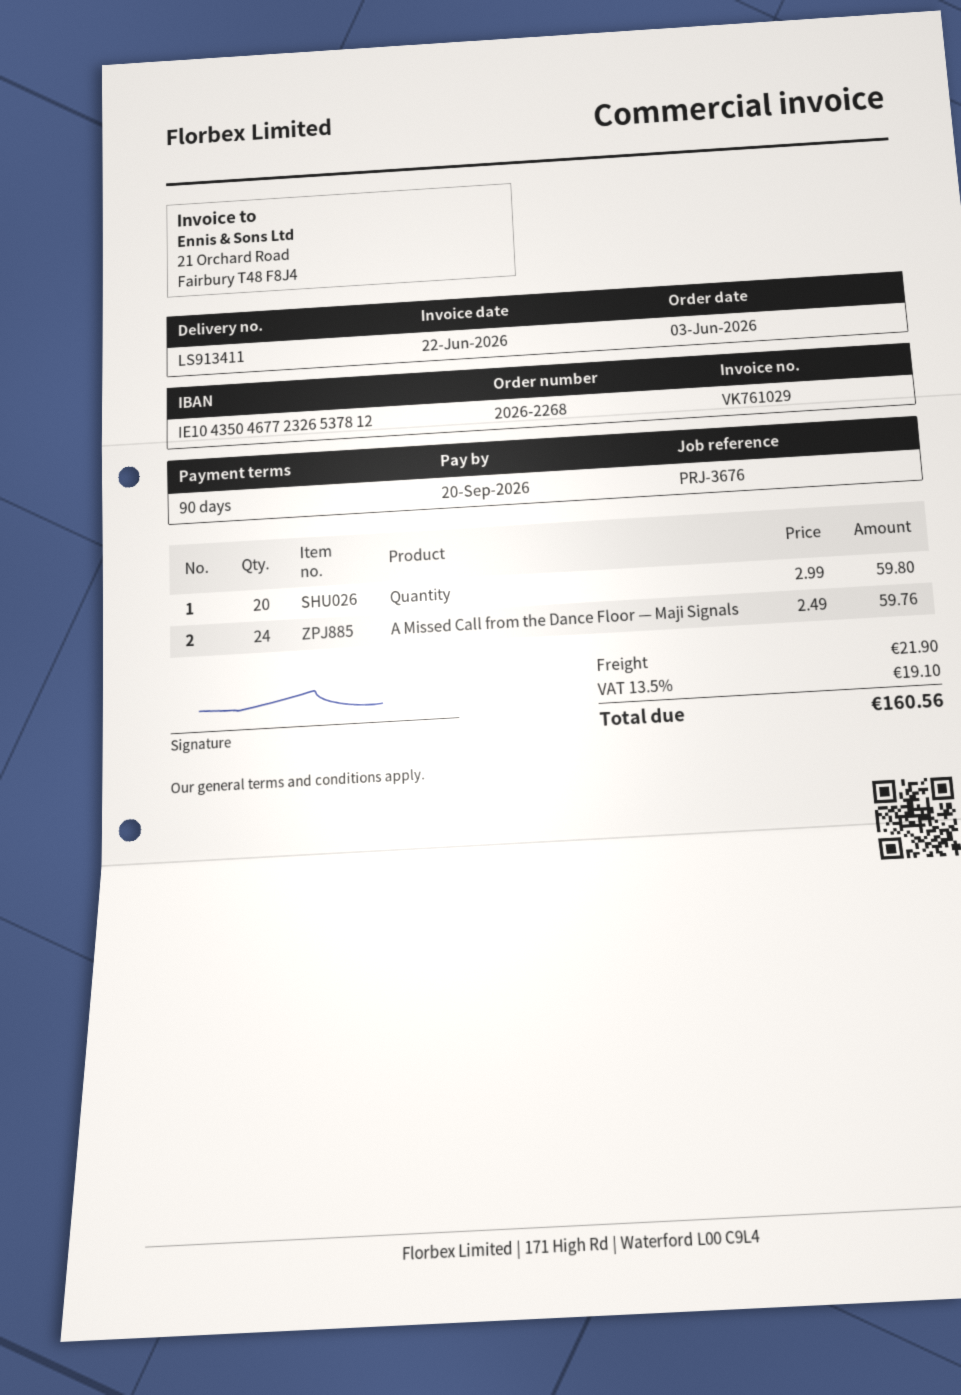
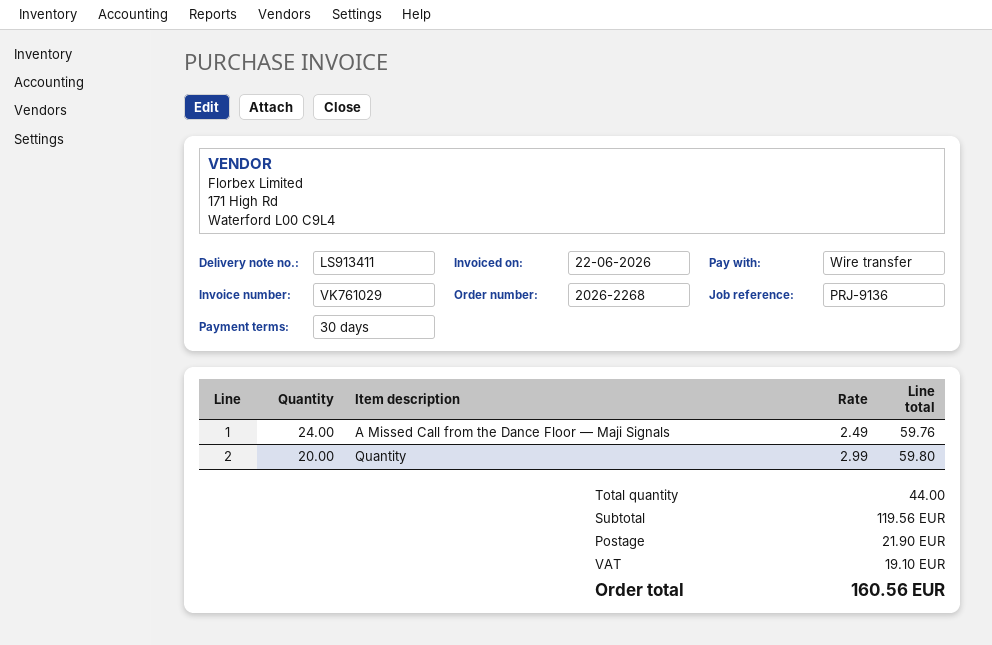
payment terms: 90 days -> 30 days
reference: PRJ-3676 -> PRJ-9136

